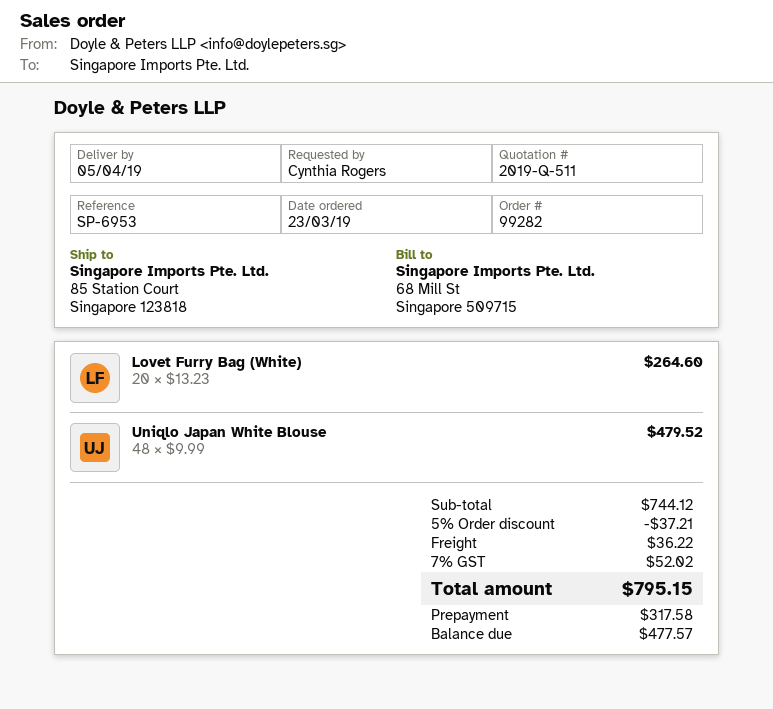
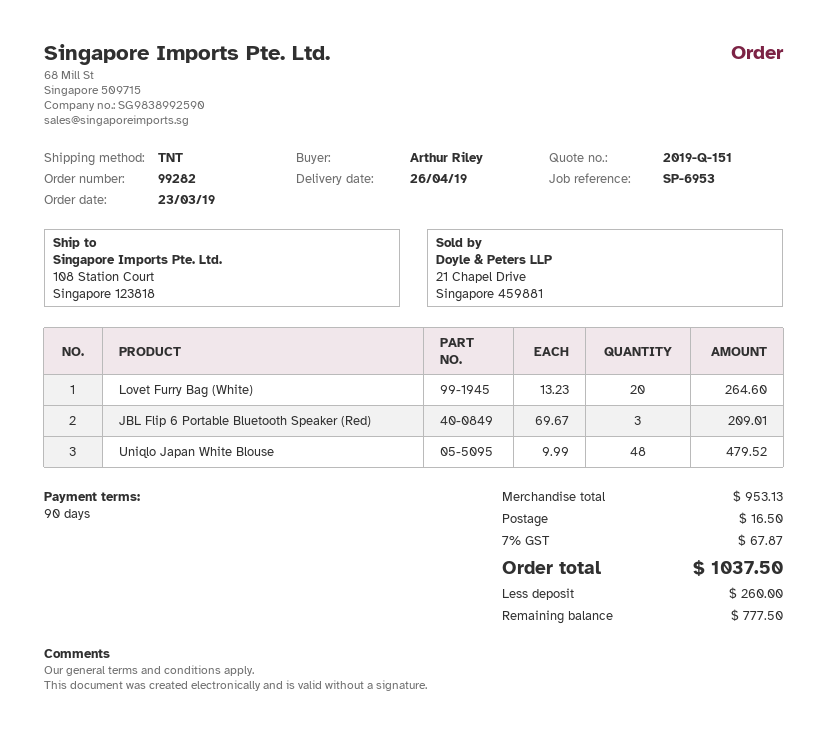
quote number: 2019-Q-511 -> 2019-Q-151
delivery date: 2019-04-05 -> 2019-04-26
ordered by: Cynthia Rogers -> Arthur Riley
ship to: 85 Station Court, Singapore 123818 -> 108 Station Court, Singapore 123818
JBL Flip 6 Portable Bluetooth Speaker (Red): none -> 3 x 69.67 = 209.01
subtotal: 744.12 -> 953.13
discount: 5% = 37.21 -> none
shipping: 36.22 -> 16.50
tax: 7% = 52.02 -> 7% = 67.87
total: 795.15 -> 1037.50
deposit: 317.58 -> 260.00
balance: 477.57 -> 777.50

